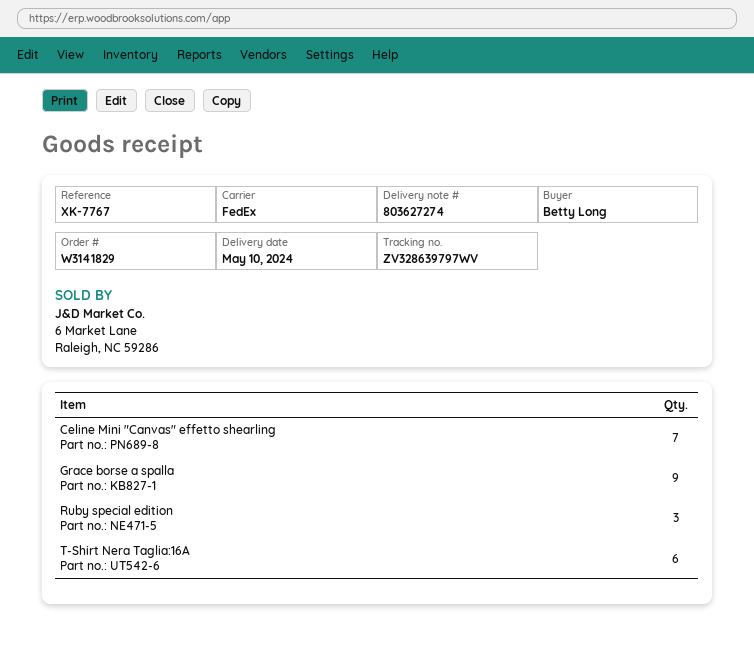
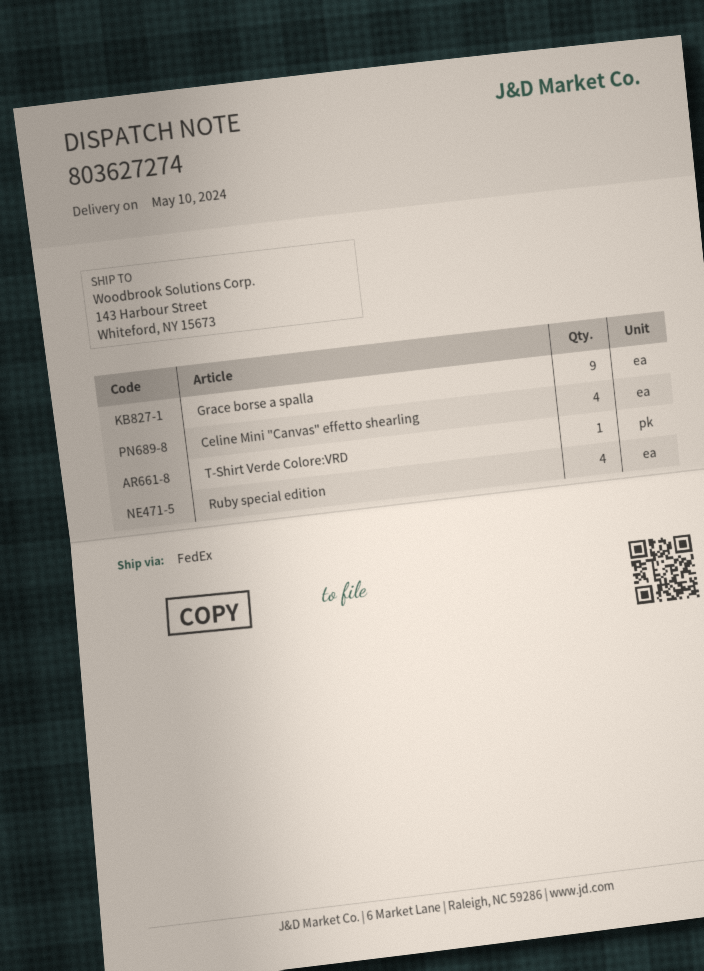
Celine Mini "Canvas" effetto shearling: 7 -> 4
Ruby special edition: 3 -> 4
T-Shirt Nera Taglia:16A: 6 -> none
T-Shirt Verde Colore:VRD: none -> 1

